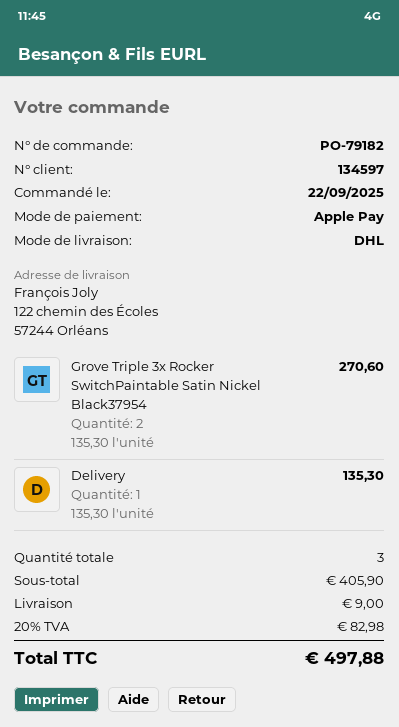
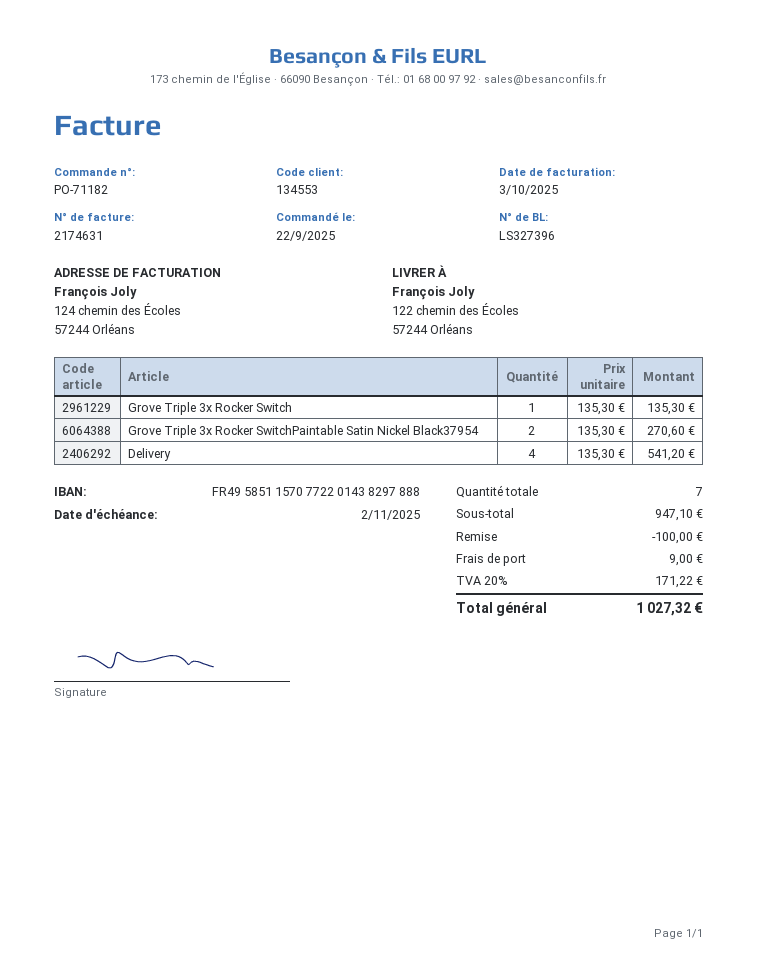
order number: PO-79182 -> PO-71182
customer number: 134597 -> 134553
Delivery: 1 x 135.30 = 135.30 -> 4 x 135.30 = 541.20
Grove Triple 3x Rocker Switch: none -> 1 x 135.30 = 135.30
total quantity: 3 -> 7
subtotal: 405.90 -> 947.10
discount: none -> 100.00
tax: 20% = 82.98 -> 20% = 171.22
total: 497.88 -> 1027.32

